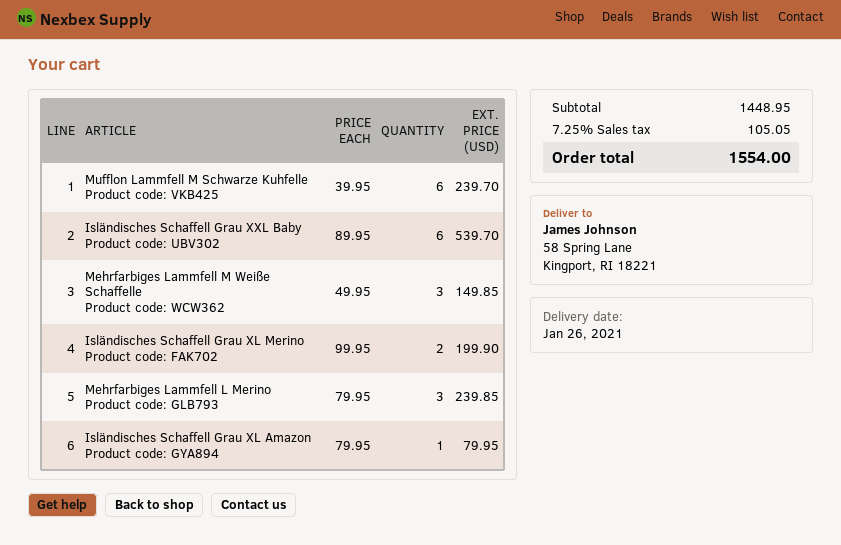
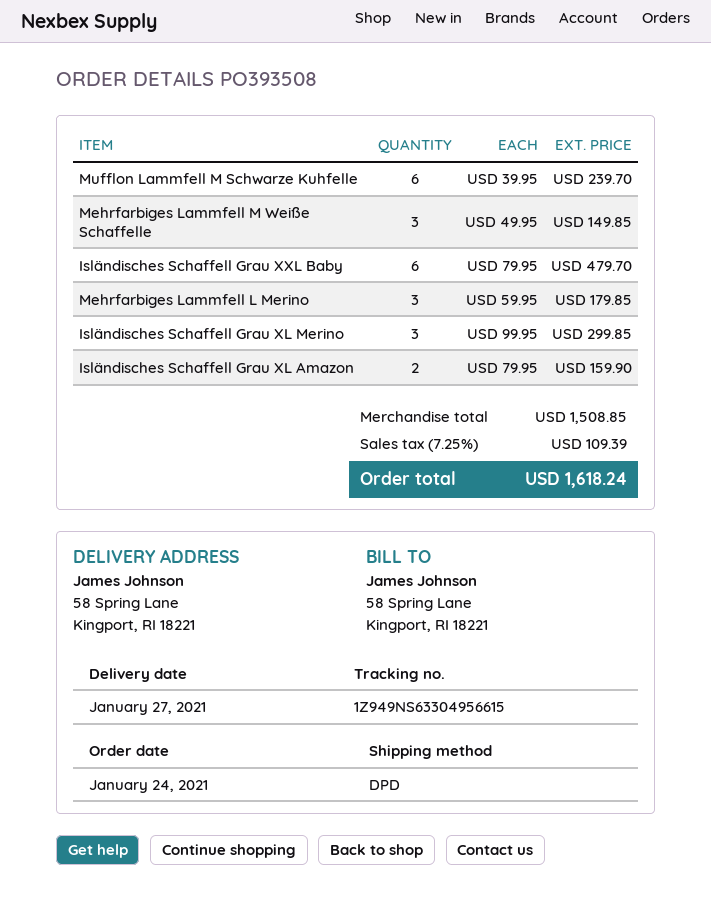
delivery date: 2021-01-26 -> 2021-01-27
Isländisches Schaffell Grau XXL Baby: 6 x 89.95 = 539.70 -> 6 x 79.95 = 479.70
Isländisches Schaffell Grau XL Merino: 2 x 99.95 = 199.90 -> 3 x 99.95 = 299.85
Mehrfarbiges Lammfell L Merino: 3 x 79.95 = 239.85 -> 3 x 59.95 = 179.85
Isländisches Schaffell Grau XL Amazon: 1 x 79.95 = 79.95 -> 2 x 79.95 = 159.90
subtotal: 1448.95 -> 1508.85
tax: 7.25% = 105.05 -> 7.25% = 109.39
total: 1554.00 -> 1618.24

